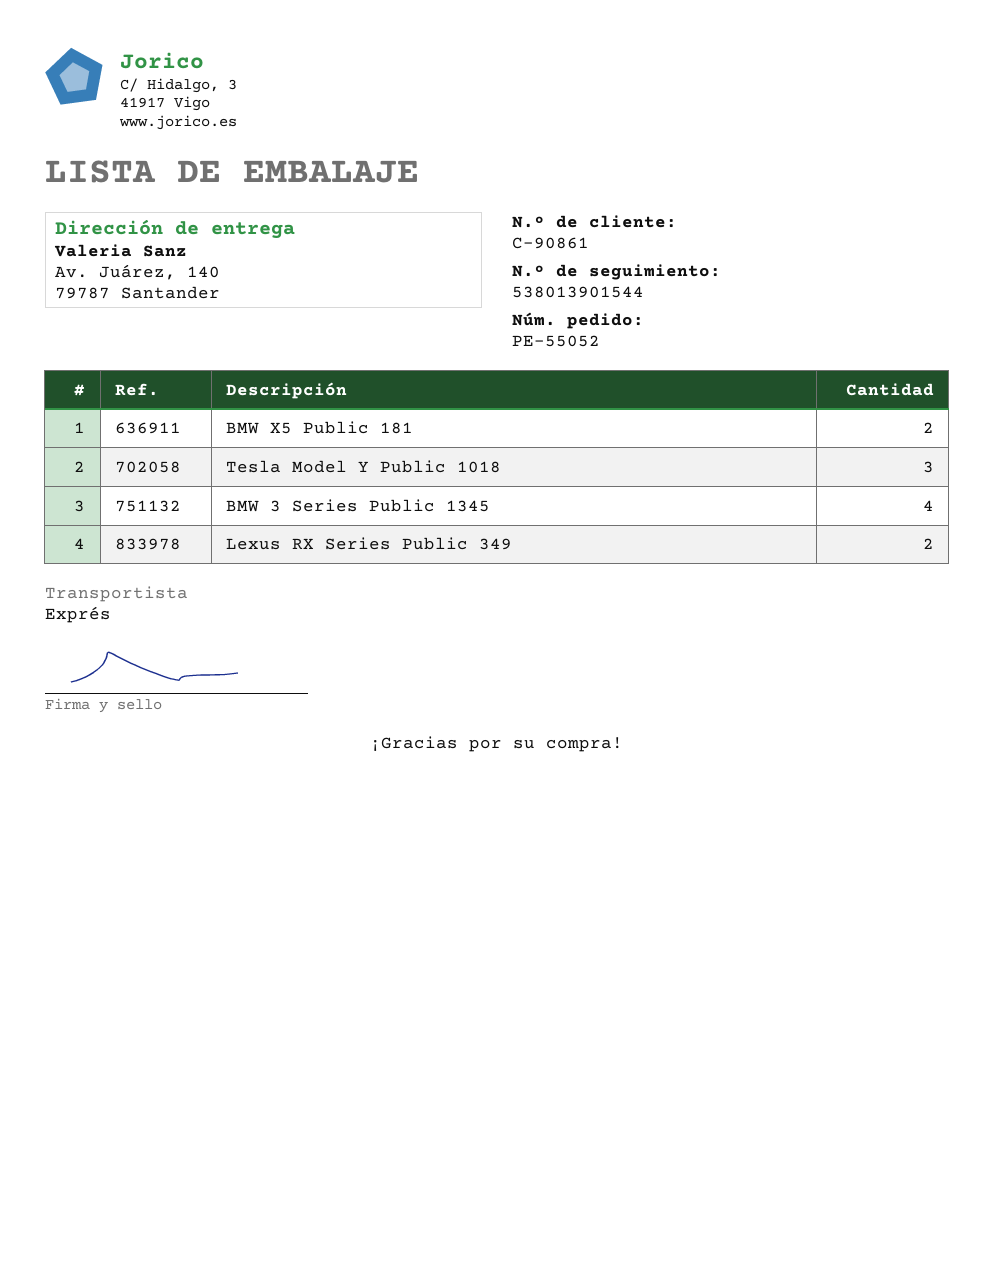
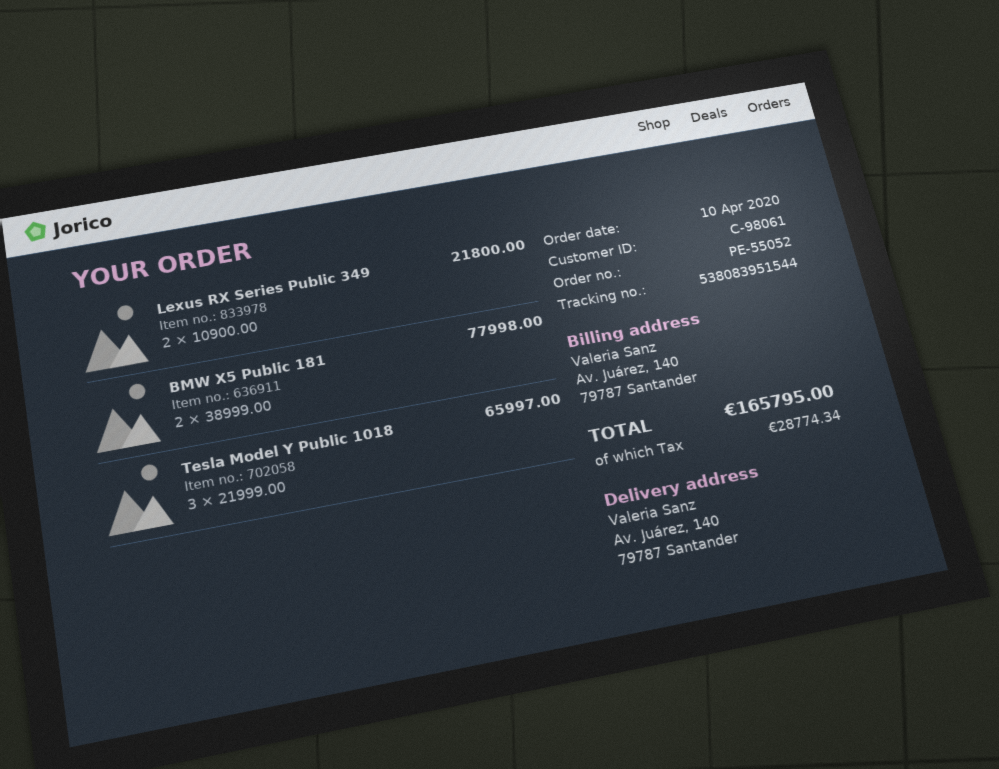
customer number: C-90861 -> C-98061
tracking number: 538013901544 -> 538083951544
BMW 3 Series Public 1345: 4 -> none

